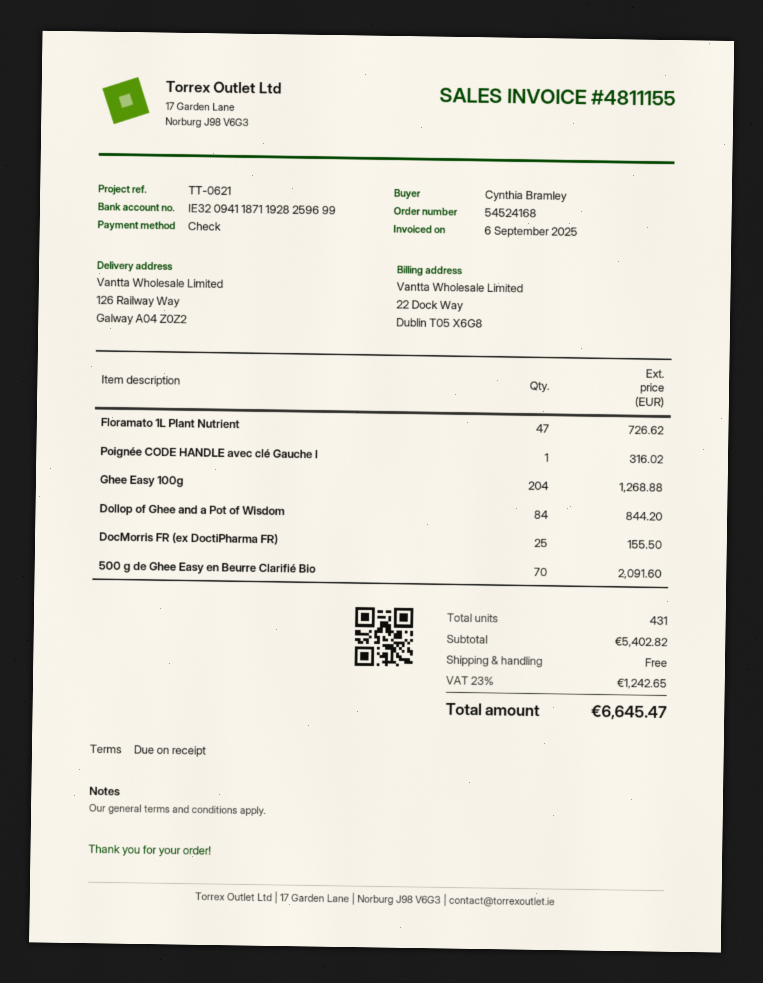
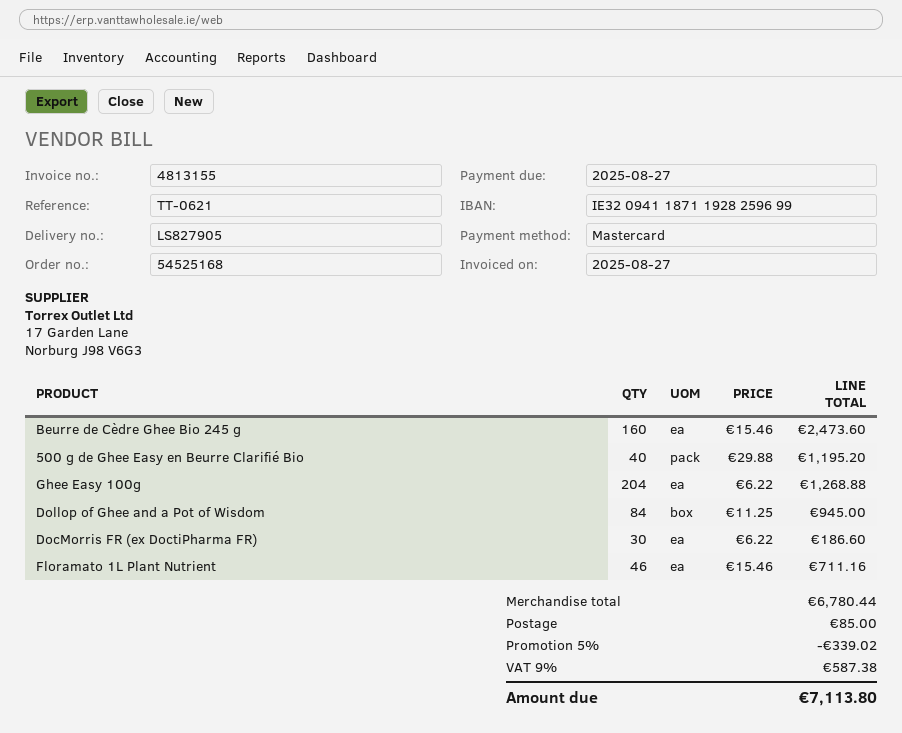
order number: 54524168 -> 54525168
invoice number: 4811155 -> 4813155
invoice date: 2025-09-06 -> 2025-08-27
payment method: cheque -> Mastercard
Floramato 1L Plant Nutrient: 47 for 726.62 -> 46 for 711.16
Poignée CODE HANDLE avec clé Gauche I: 1 for 316.02 -> none
Dollop of Ghee and a Pot of Wisdom: 84 for 844.20 -> 84 for 945.00
DocMorris FR (ex DoctiPharma FR): 25 for 155.50 -> 30 for 186.60
500 g de Ghee Easy en Beurre Clarifié Bio: 70 for 2091.60 -> 40 for 1195.20
Beurre de Cèdre Ghee Bio 245 g: none -> 160 for 2473.60
subtotal: 5402.82 -> 6780.44
discount: none -> 5% = 339.02
shipping: 0.00 -> 85.00
tax: 23% = 1242.65 -> 9% = 587.38
total: 6645.47 -> 7113.80

